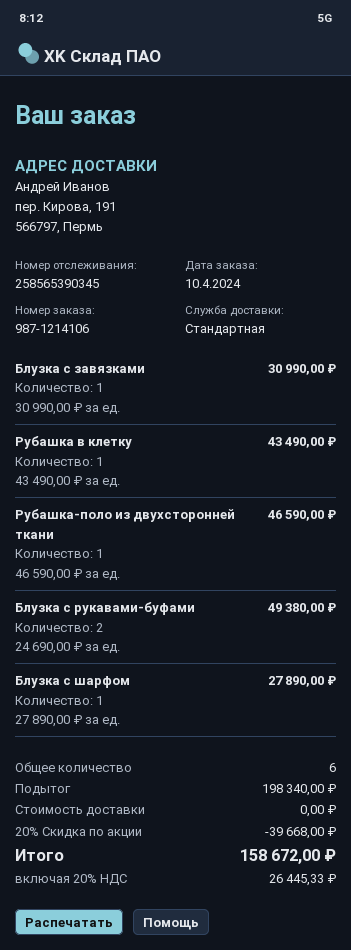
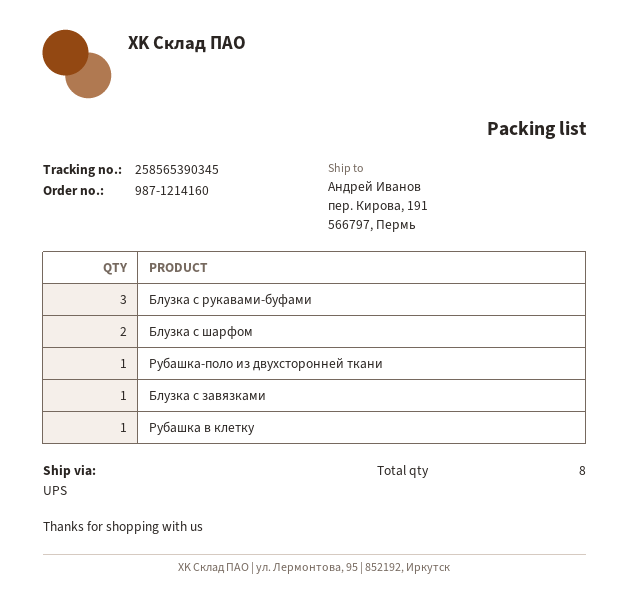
order number: 987-1214106 -> 987-1214160
shipping method: standard -> UPS
Блузка с рукавами-буфами: 2 -> 3
Блузка с шарфом: 1 -> 2
total quantity: 6 -> 8

